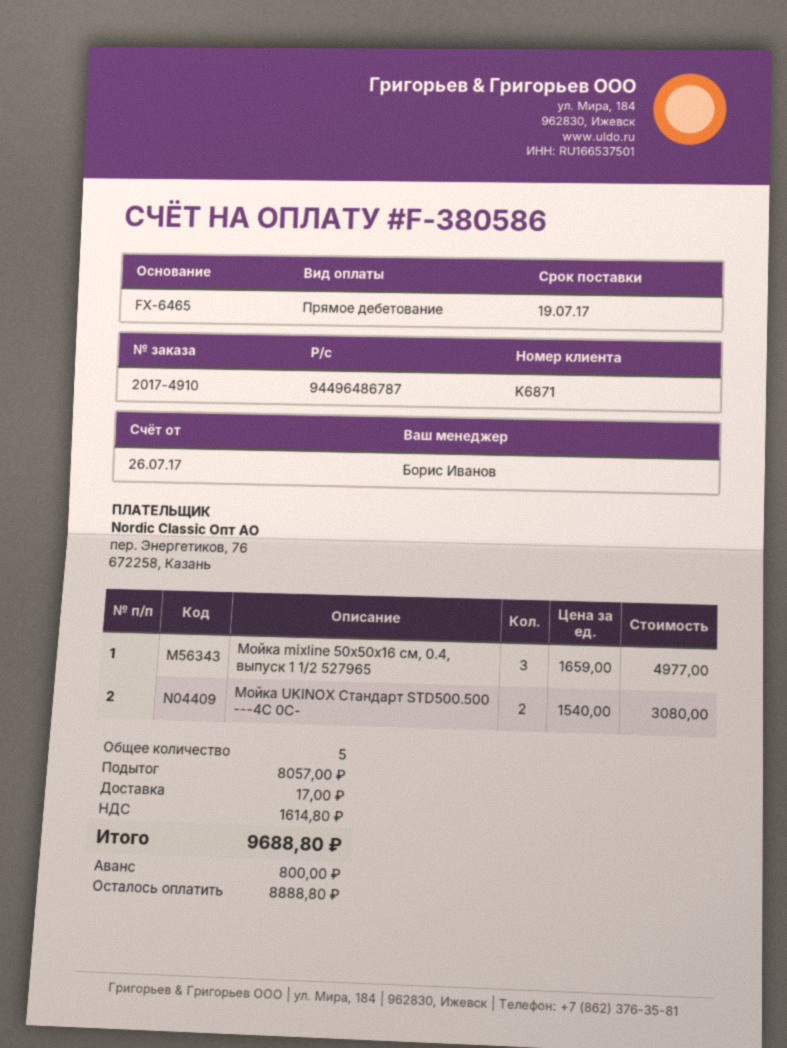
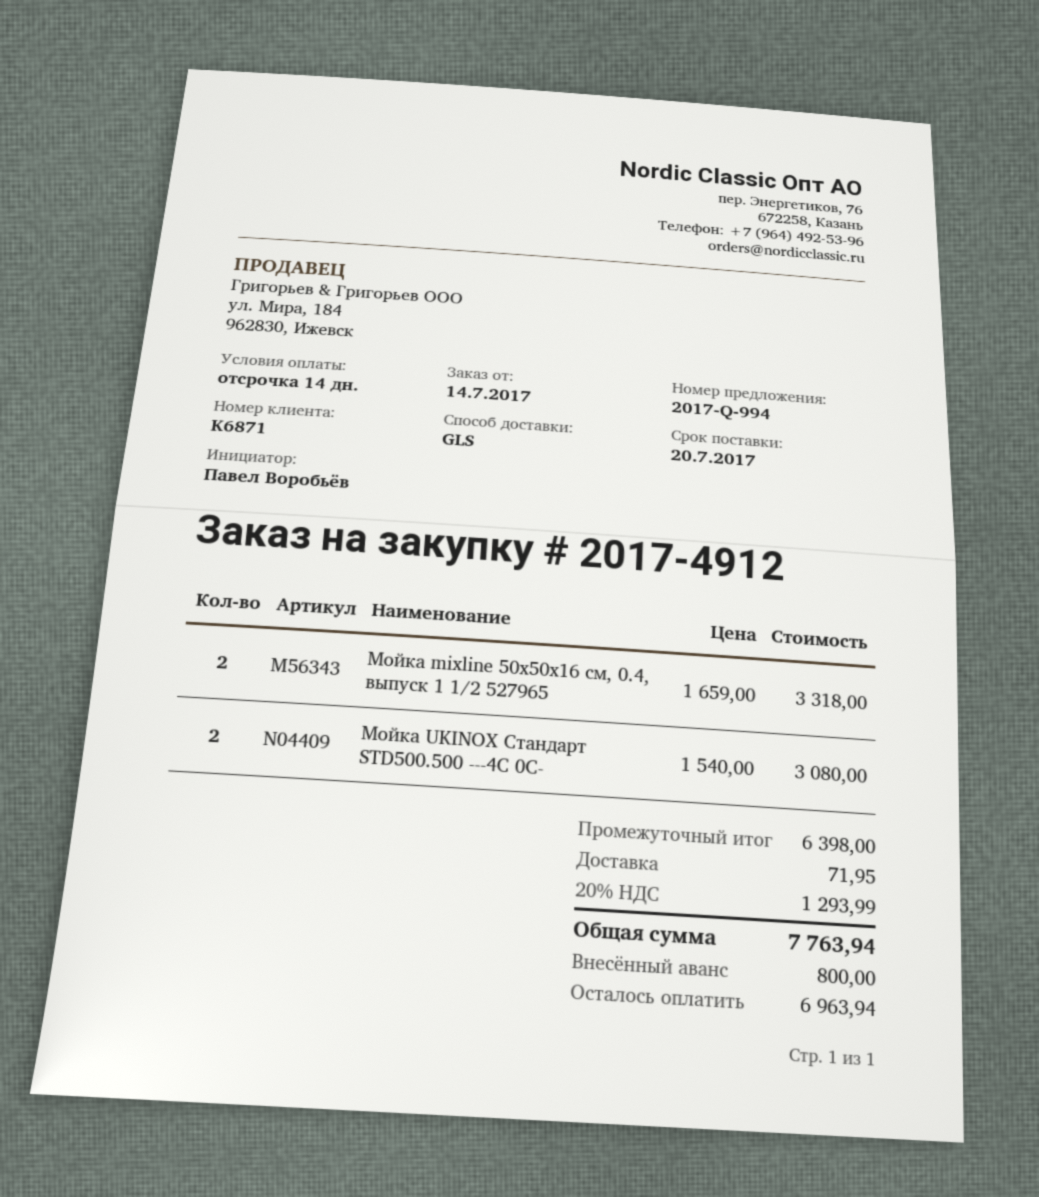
order number: 2017-4910 -> 2017-4912
delivery date: 2017-07-19 -> 2017-07-20
Мойка mixline 50х50х16 см, 0.4, выпуск 1 1/2 527965: 3 x 1659.00 = 4977.00 -> 2 x 1659.00 = 3318.00
subtotal: 8057.00 -> 6398.00
shipping: 17.00 -> 71.95
tax: 1614.80 -> 1293.99
total: 9688.80 -> 7763.94
balance: 8888.80 -> 6963.94

